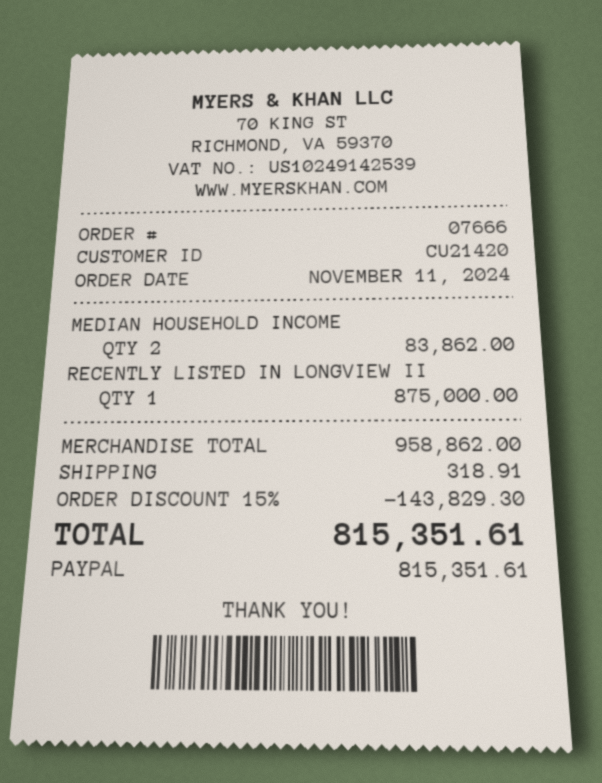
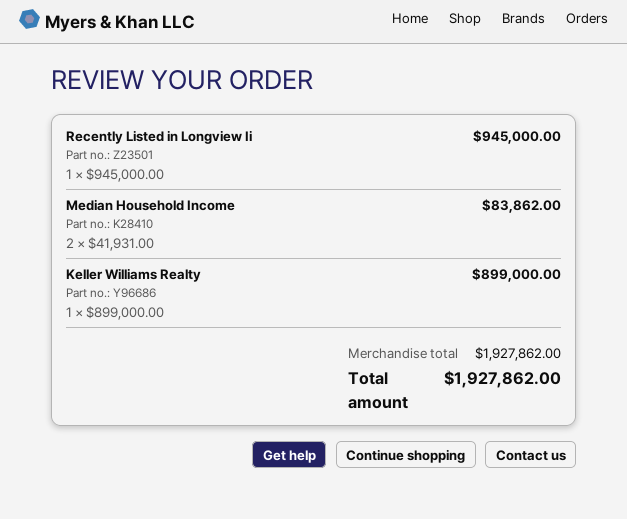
RECENTLY LISTED IN LONGVIEW II: 1 for 875000.00 -> 1 for 945000.00
Keller Williams Realty: none -> 1 for 899000.00
subtotal: 958862.00 -> 1927862.00
discount: 15% = 143829.30 -> none
shipping: 318.91 -> none
total: 815351.61 -> 1927862.00

